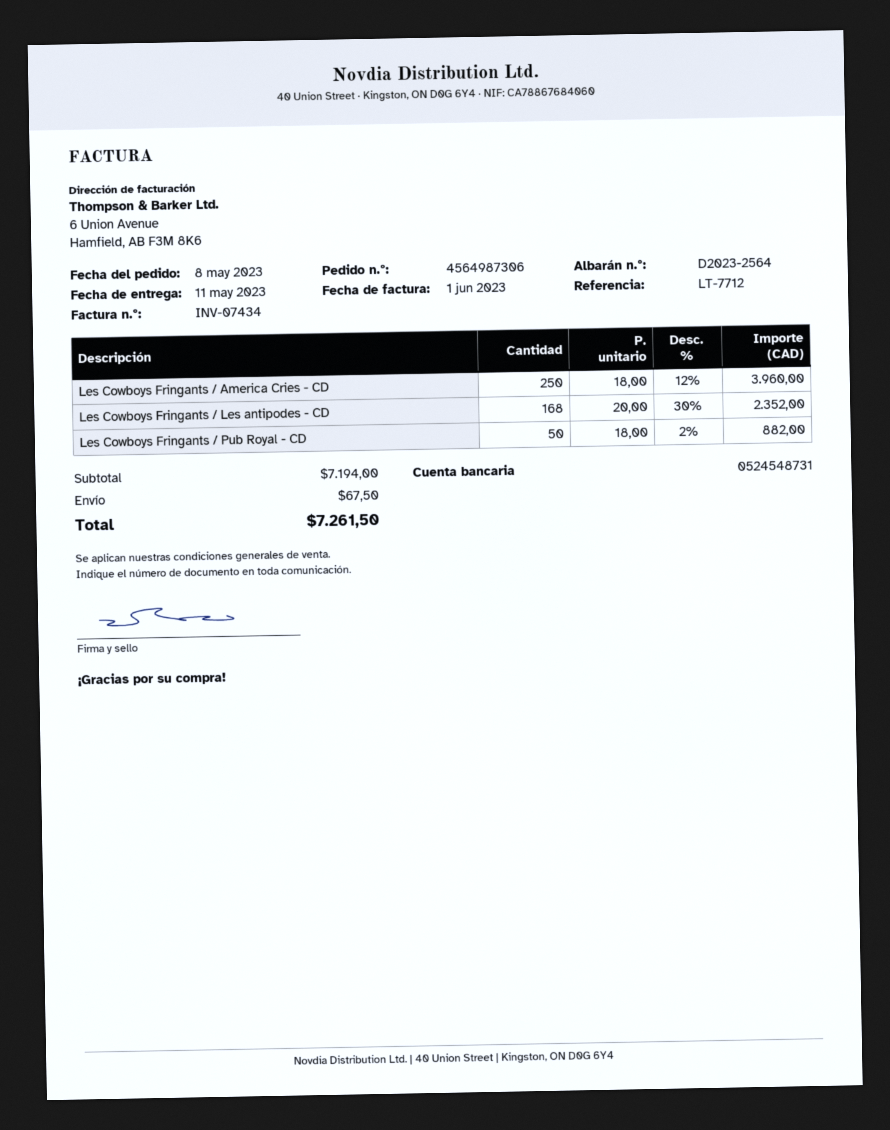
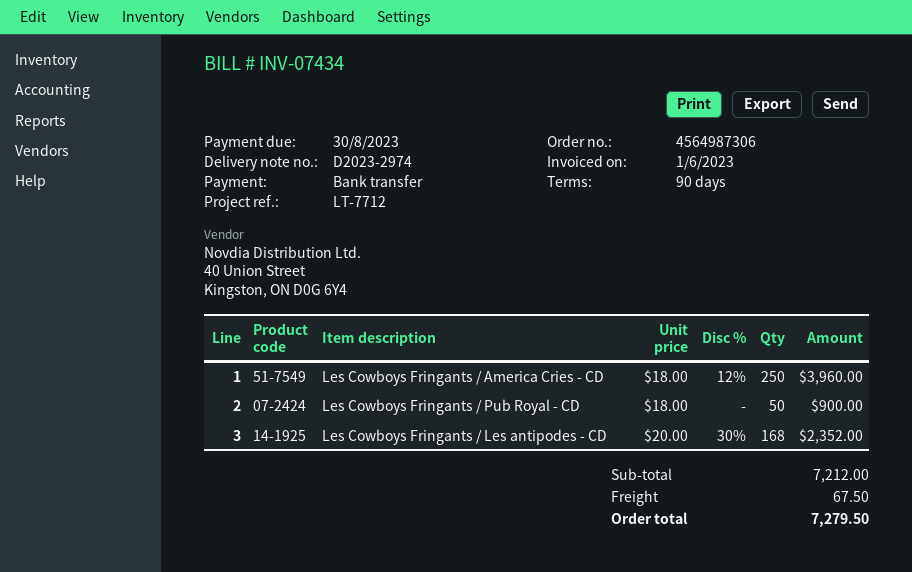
delivery note number: D2023-2564 -> D2023-2974
Les Cowboys Fringants / Pub Royal - CD: 50 x 18.00 - 2% = 882.00 -> 50 x 18.00 = 900.00
subtotal: 7194.00 -> 7212.00
total: 7261.50 -> 7279.50

